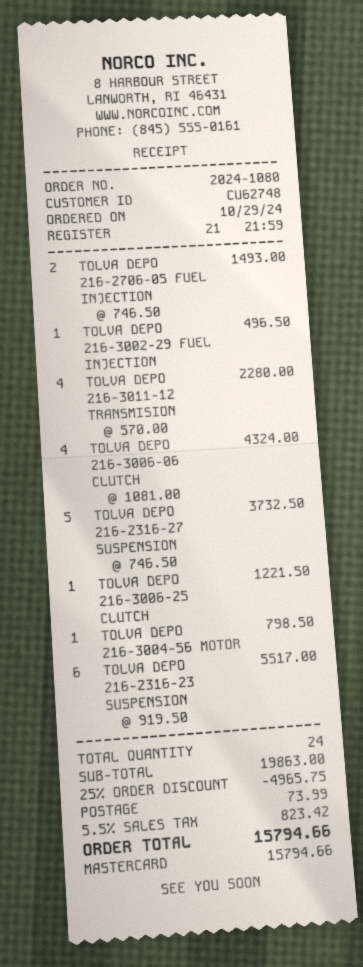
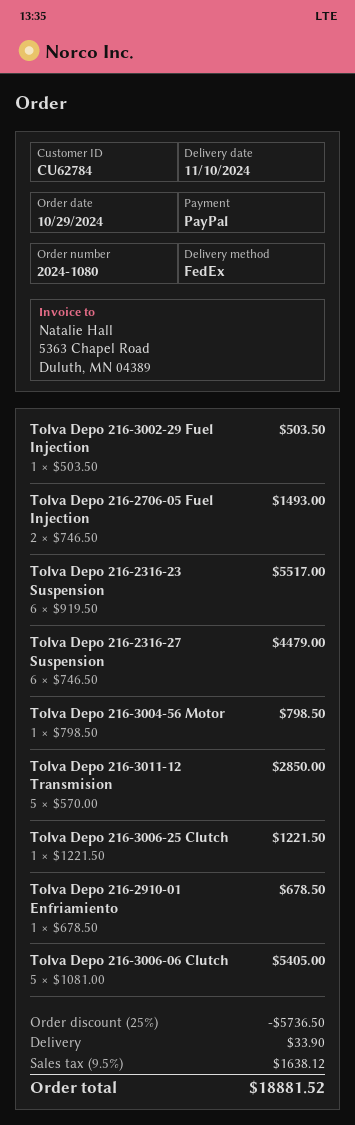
customer number: CU62748 -> CU62784
payment method: Mastercard -> PayPal
TOLVA DEPO 216-3002-29 FUEL INJECTION: 1 x 496.50 = 496.50 -> 1 x 503.50 = 503.50
TOLVA DEPO 216-3011-12 TRANSMISION: 4 x 570.00 = 2280.00 -> 5 x 570.00 = 2850.00
TOLVA DEPO 216-3006-06 CLUTCH: 4 x 1081.00 = 4324.00 -> 5 x 1081.00 = 5405.00
TOLVA DEPO 216-2316-27 SUSPENSION: 5 x 746.50 = 3732.50 -> 6 x 746.50 = 4479.00
Tolva Depo 216-2910-01 Enfriamiento: none -> 1 x 678.50 = 678.50
discount: 25% = 4965.75 -> 25% = 5736.50
shipping: 73.99 -> 33.90
tax: 5.5% = 823.42 -> 9.5% = 1638.12
total: 15794.66 -> 18881.52

